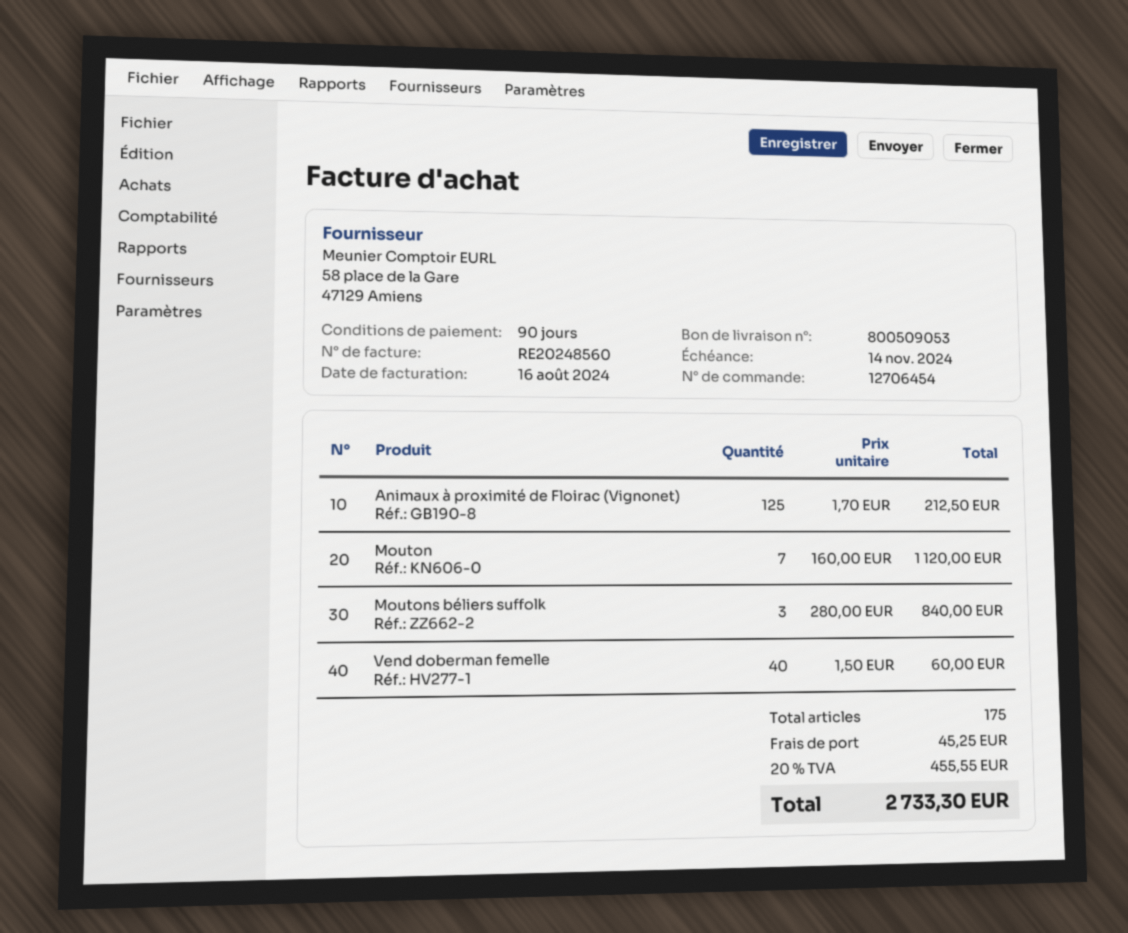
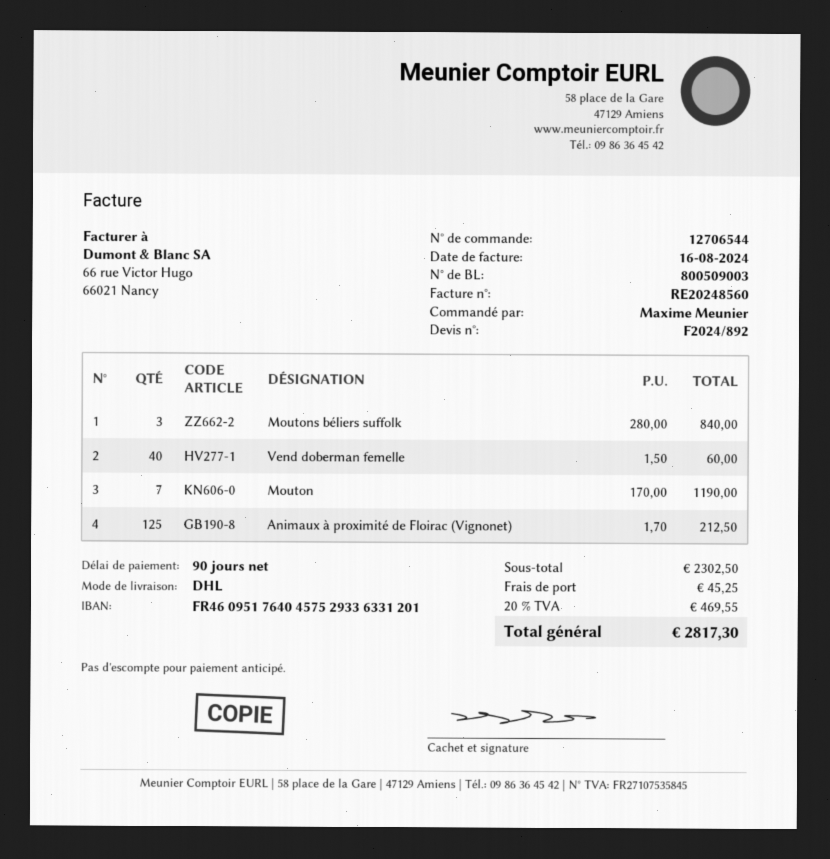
order number: 12706454 -> 12706544
delivery note number: 800509053 -> 800509003
Mouton: 7 x 160.00 = 1120.00 -> 7 x 170.00 = 1190.00
tax: 20% = 455.55 -> 20% = 469.55
total: 2733.30 -> 2817.30

